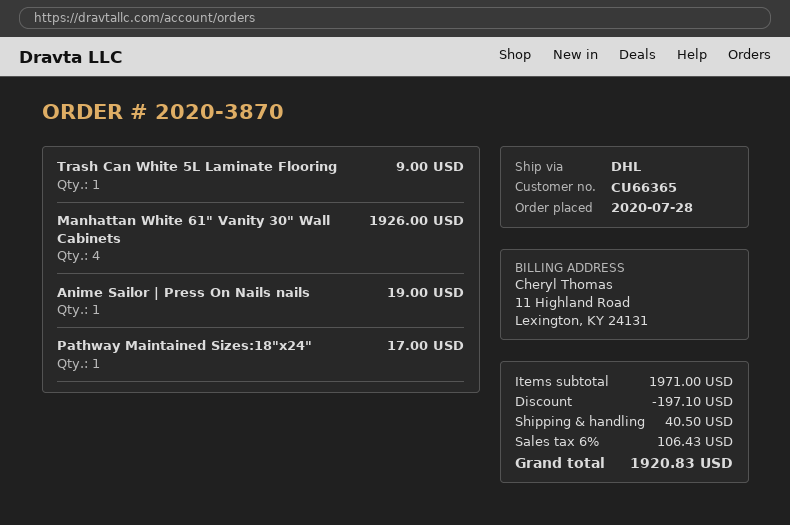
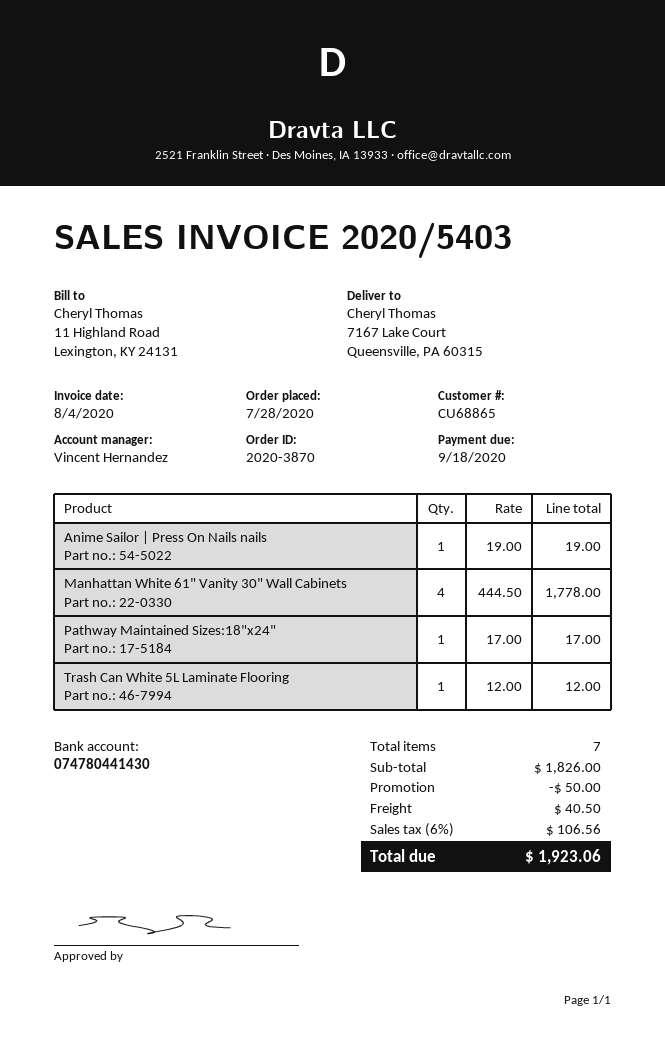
customer number: CU66365 -> CU68865
Trash Can White 5L Laminate Flooring: 1 for 9.00 -> 1 for 12.00
Manhattan White 61" Vanity 30" Wall Cabinets: 4 for 1926.00 -> 4 for 1778.00
subtotal: 1971.00 -> 1826.00
discount: 197.10 -> 50.00
tax: 6% = 106.43 -> 6% = 106.56
total: 1920.83 -> 1923.06

